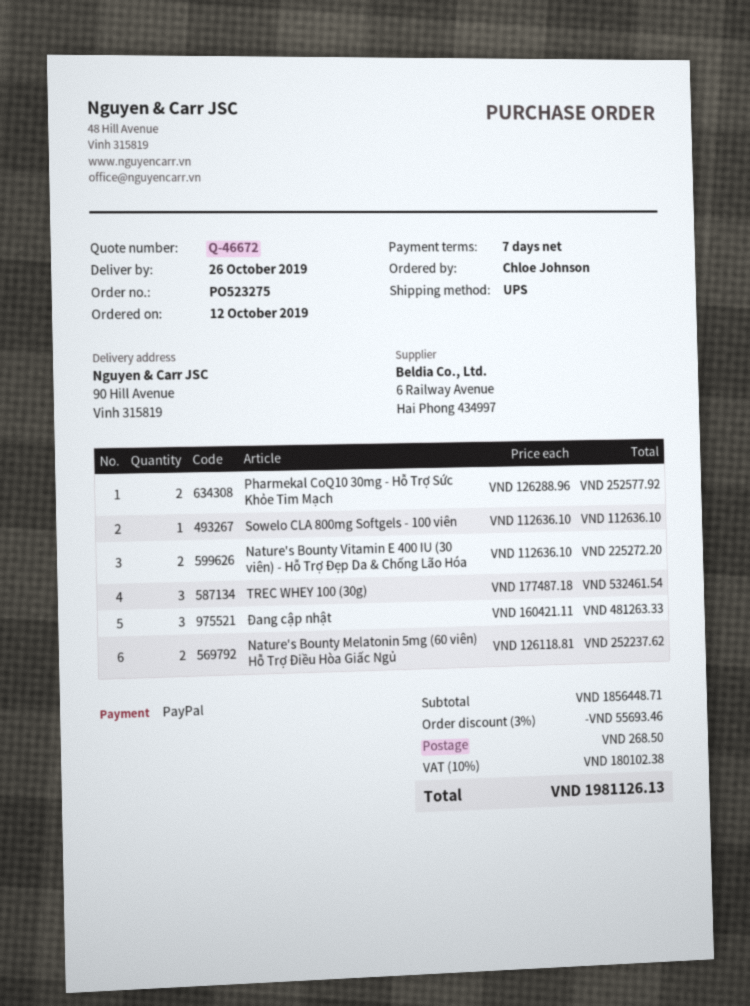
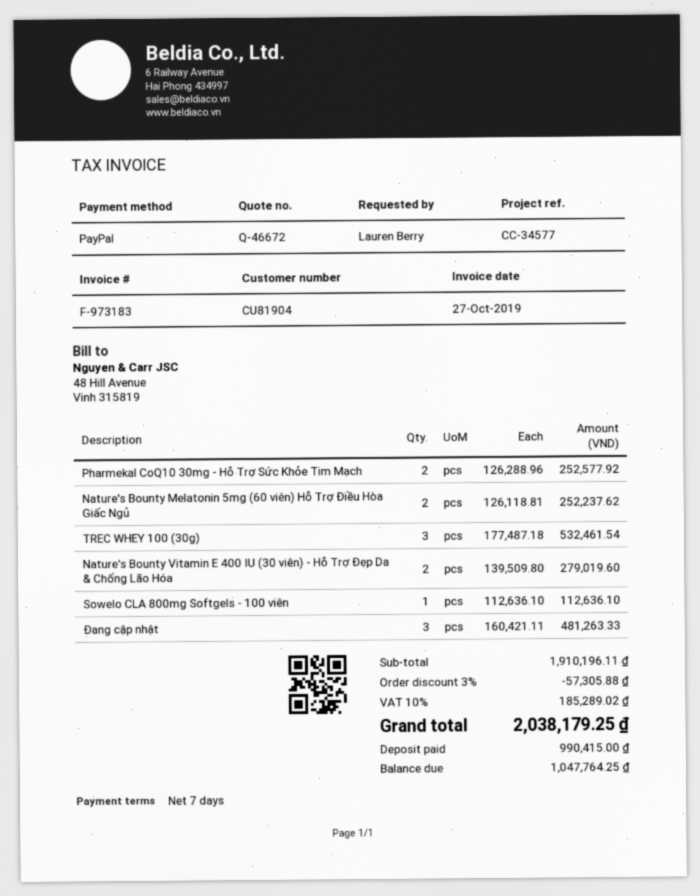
ordered by: Chloe Johnson -> Lauren Berry
Nature's Bounty Vitamin E 400 IU (30 viên) - Hỗ Trợ Đẹp Da & Chống Lão Hóa: 2 x 112636.10 = 225272.20 -> 2 x 139509.80 = 279019.60
subtotal: 1856448.71 -> 1910196.11
discount: 3% = 55693.46 -> 3% = 57305.88
shipping: 268.50 -> none
tax: 10% = 180102.38 -> 10% = 185289.02
total: 1981126.13 -> 2038179.25

